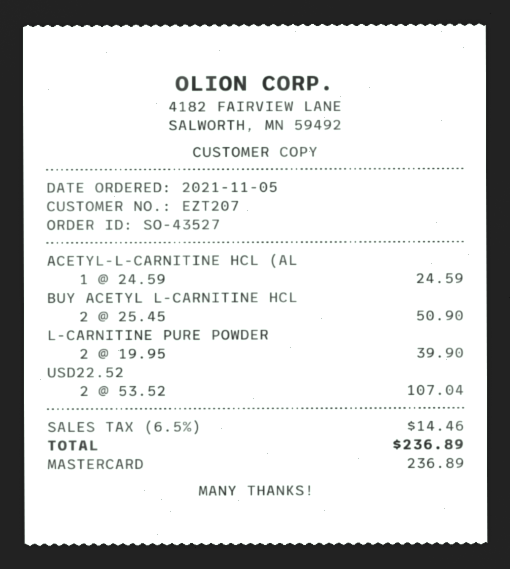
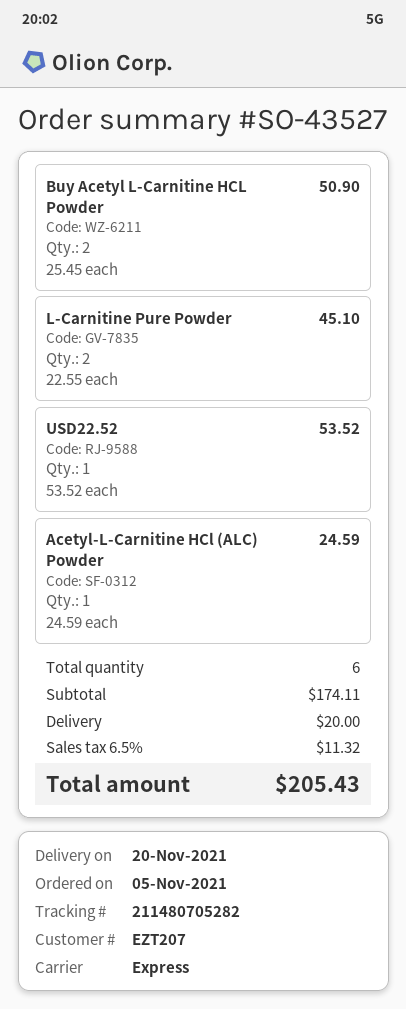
L-CARNITINE PURE POWDER: 2 x 19.95 = 39.90 -> 2 x 22.55 = 45.10
USD22.52: 2 x 53.52 = 107.04 -> 1 x 53.52 = 53.52
shipping: none -> 20.00
tax: 6.5% = 14.46 -> 6.5% = 11.32
total: 236.89 -> 205.43

